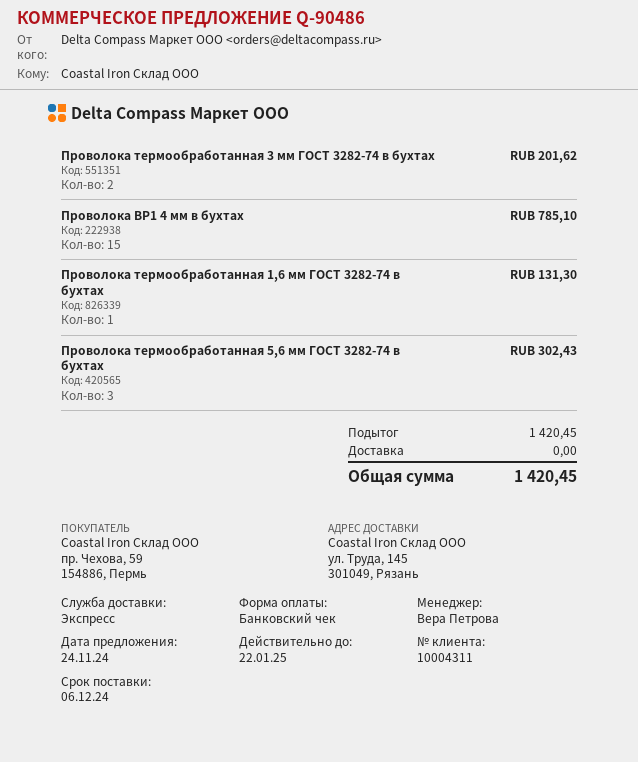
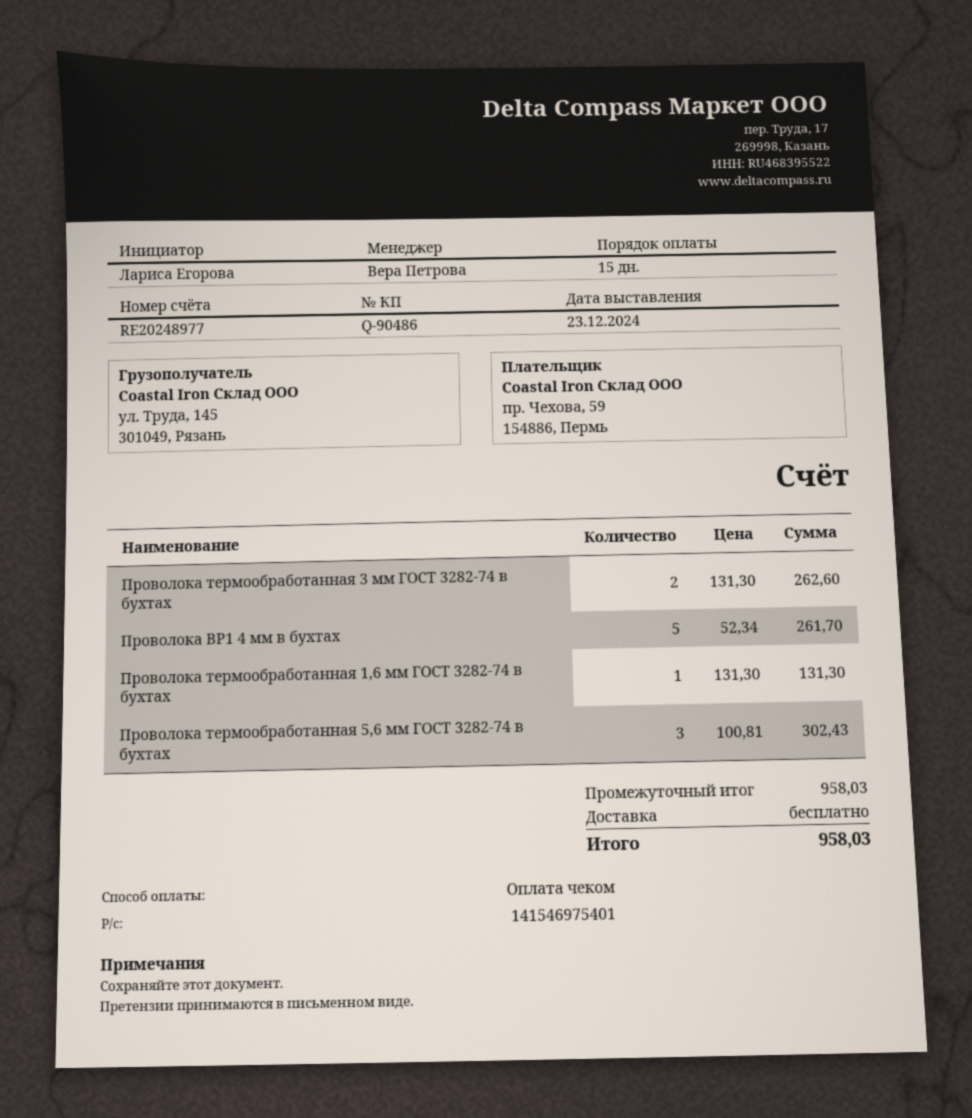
Проволока термообработанная 3 мм ГОСТ 3282-74 в бухтах: 2 for 201.62 -> 2 for 262.60
Проволока ВР1 4 мм в бухтах: 15 for 785.10 -> 5 for 261.70
subtotal: 1420.45 -> 958.03
total: 1420.45 -> 958.03

